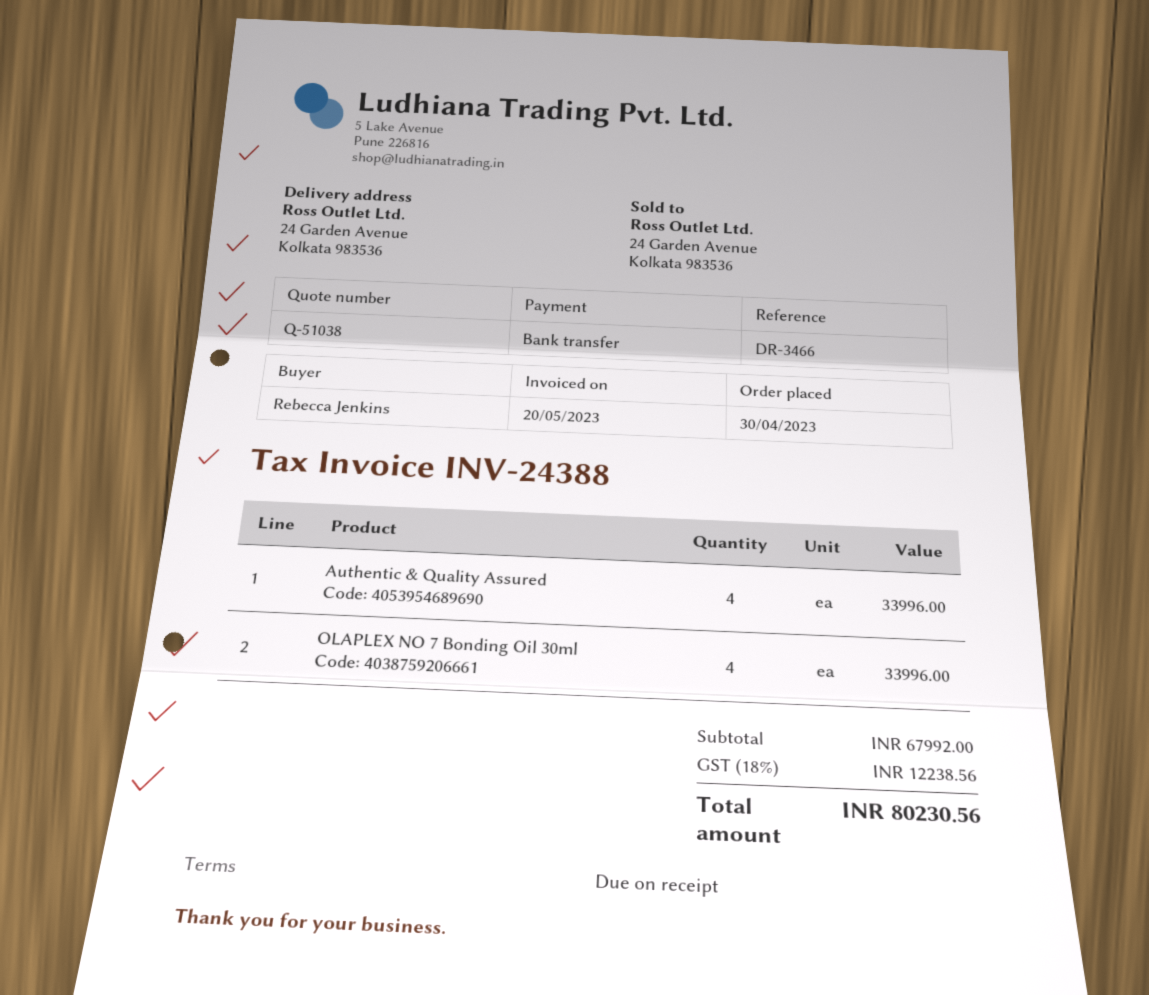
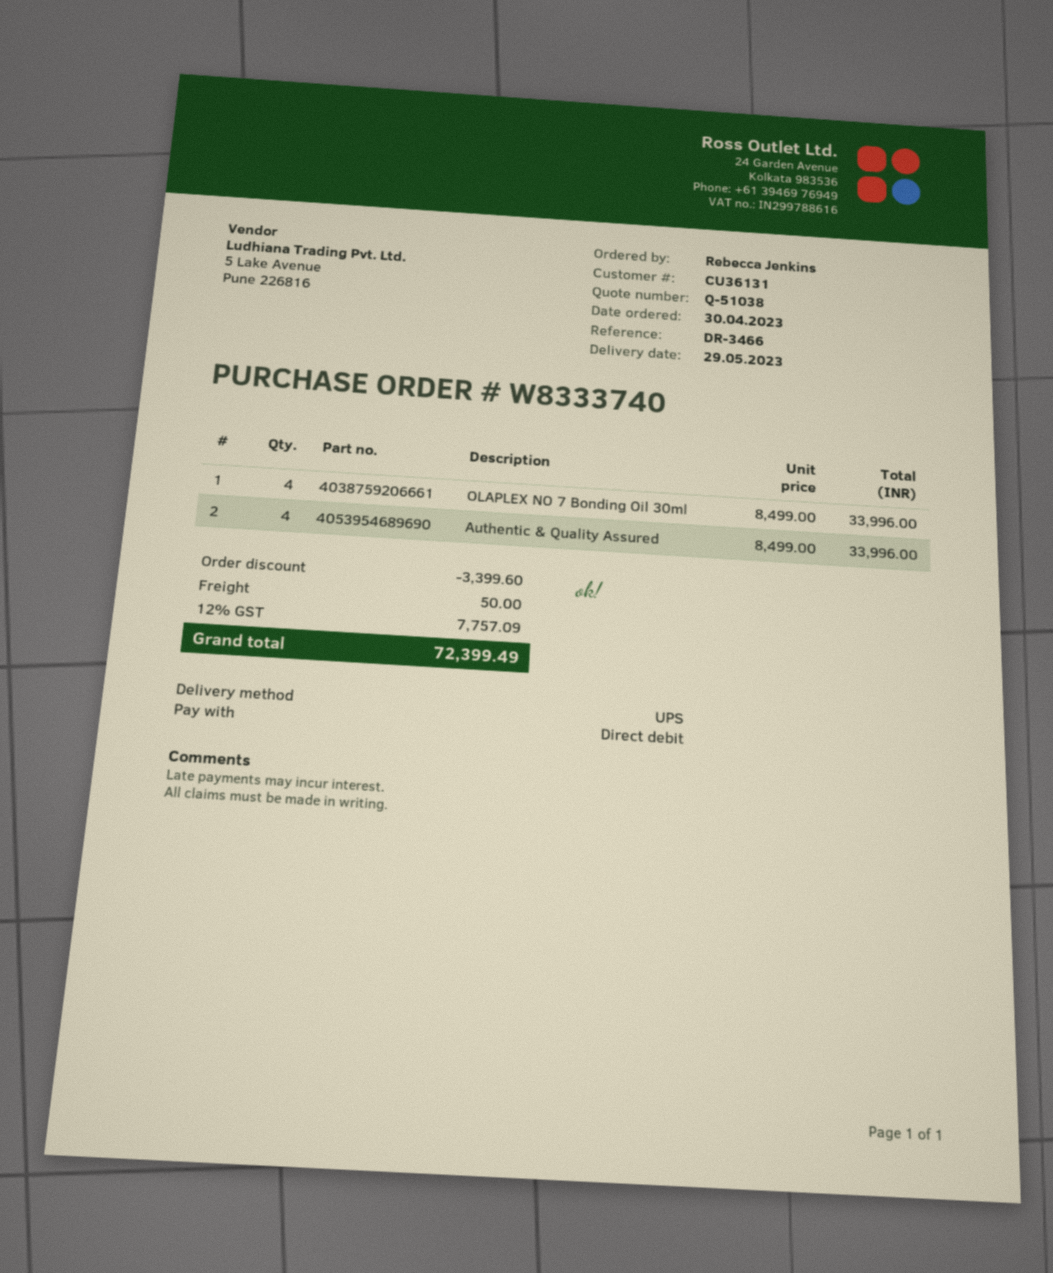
payment method: bank transfer -> direct debit
discount: none -> 3399.60
shipping: none -> 50.00
tax: 18% = 12238.56 -> 12% = 7757.09
total: 80230.56 -> 72399.49

